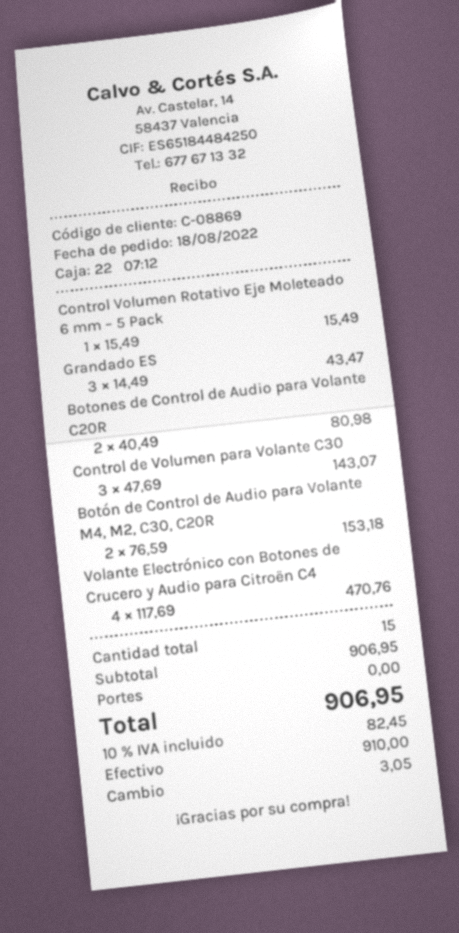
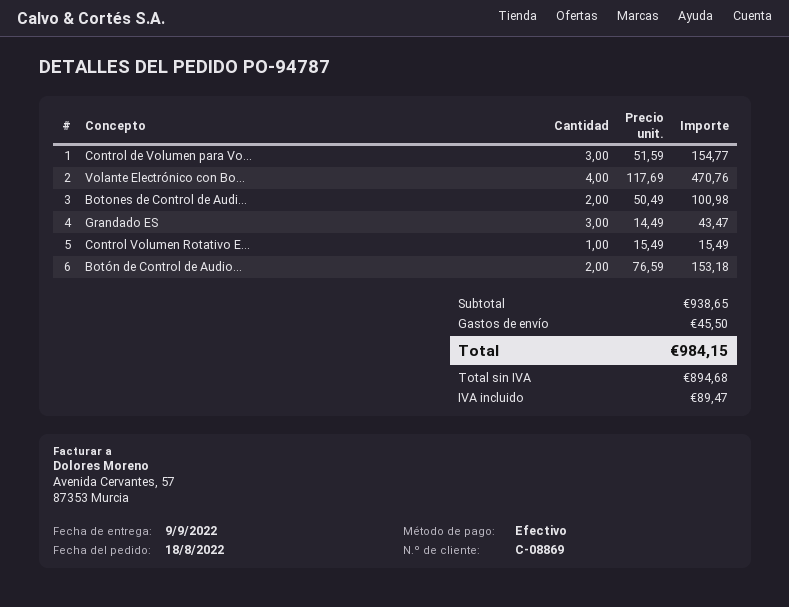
Botones de Control de Audio para Volante C20R: 2 x 40.49 = 80.98 -> 2 x 50.49 = 100.98
Control de Volumen para Volante C30: 3 x 47.69 = 143.07 -> 3 x 51.59 = 154.77
subtotal: 906.95 -> 938.65
shipping: 0.00 -> 45.50
tax: 82.45 -> 89.47
total: 906.95 -> 984.15

